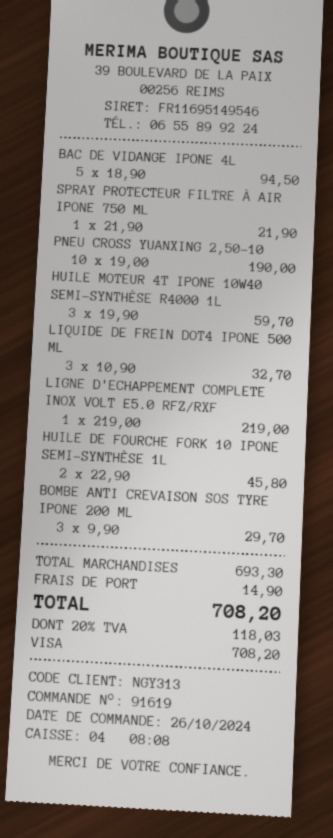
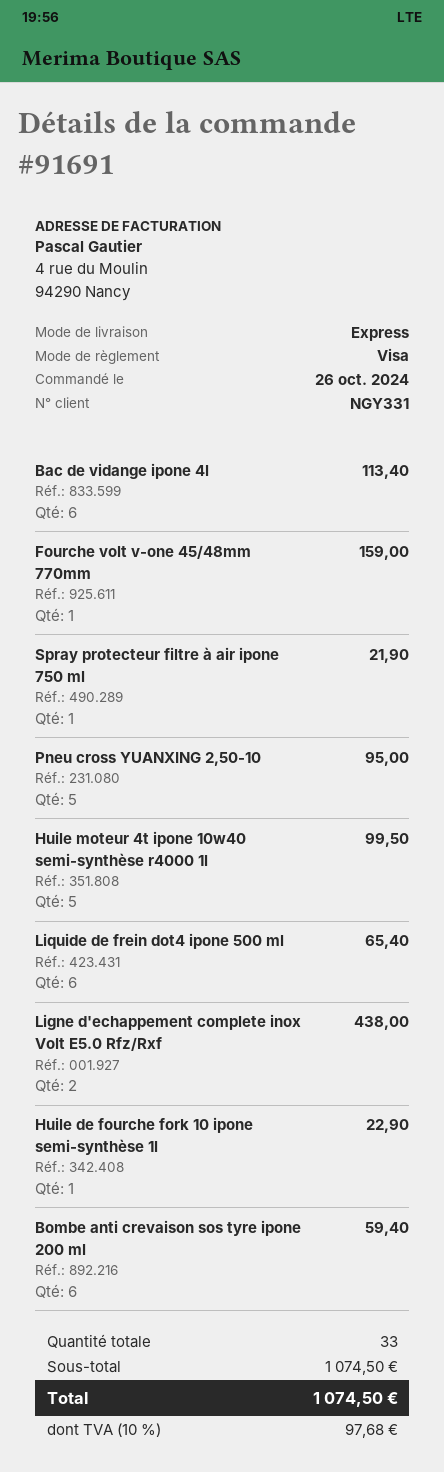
order number: 91619 -> 91691
customer number: NGY313 -> NGY331
BAC DE VIDANGE IPONE 4L: 5 for 94.50 -> 6 for 113.40
PNEU CROSS YUANXING 2,50-10: 10 for 190.00 -> 5 for 95.00
HUILE MOTEUR 4T IPONE 10W40 SEMI-SYNTHÈSE R4000 1L: 3 for 59.70 -> 5 for 99.50
LIQUIDE DE FREIN DOT4 IPONE 500 ML: 3 for 32.70 -> 6 for 65.40
LIGNE D'ECHAPPEMENT COMPLETE INOX VOLT E5.0 RFZ/RXF: 1 for 219.00 -> 2 for 438.00
HUILE DE FOURCHE FORK 10 IPONE SEMI-SYNTHÈSE 1L: 2 for 45.80 -> 1 for 22.90
BOMBE ANTI CREVAISON SOS TYRE IPONE 200 ML: 3 for 29.70 -> 6 for 59.40
Fourche volt v-one 45/48mm 770mm: none -> 1 for 159.00
subtotal: 693.30 -> 1074.50
shipping: 14.90 -> none
tax: 20% = 118.03 -> 10% = 97.68
total: 708.20 -> 1074.50

